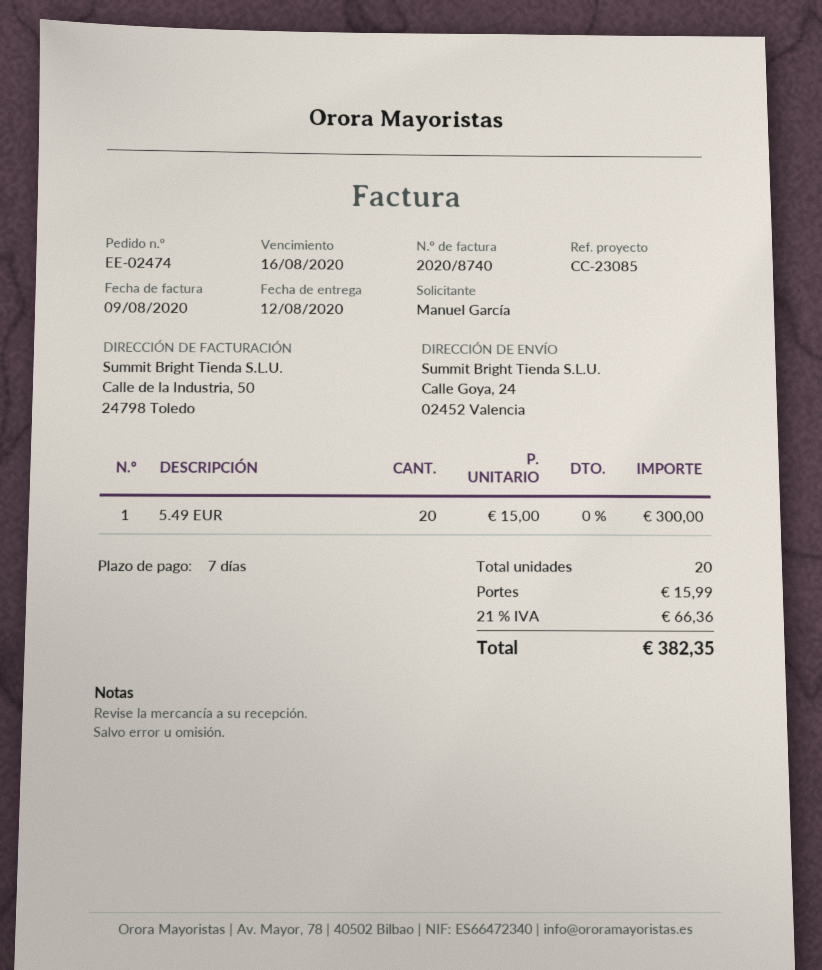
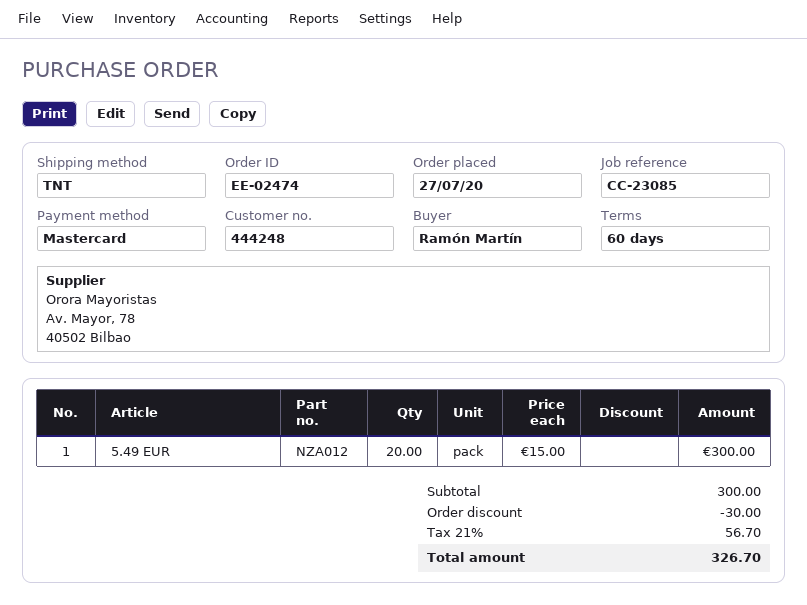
payment terms: 7 days -> 60 days
ordered by: Manuel García -> Ramón Martín
discount: none -> 30.00
shipping: 15.99 -> none
tax: 21% = 66.36 -> 21% = 56.70
total: 382.35 -> 326.70

